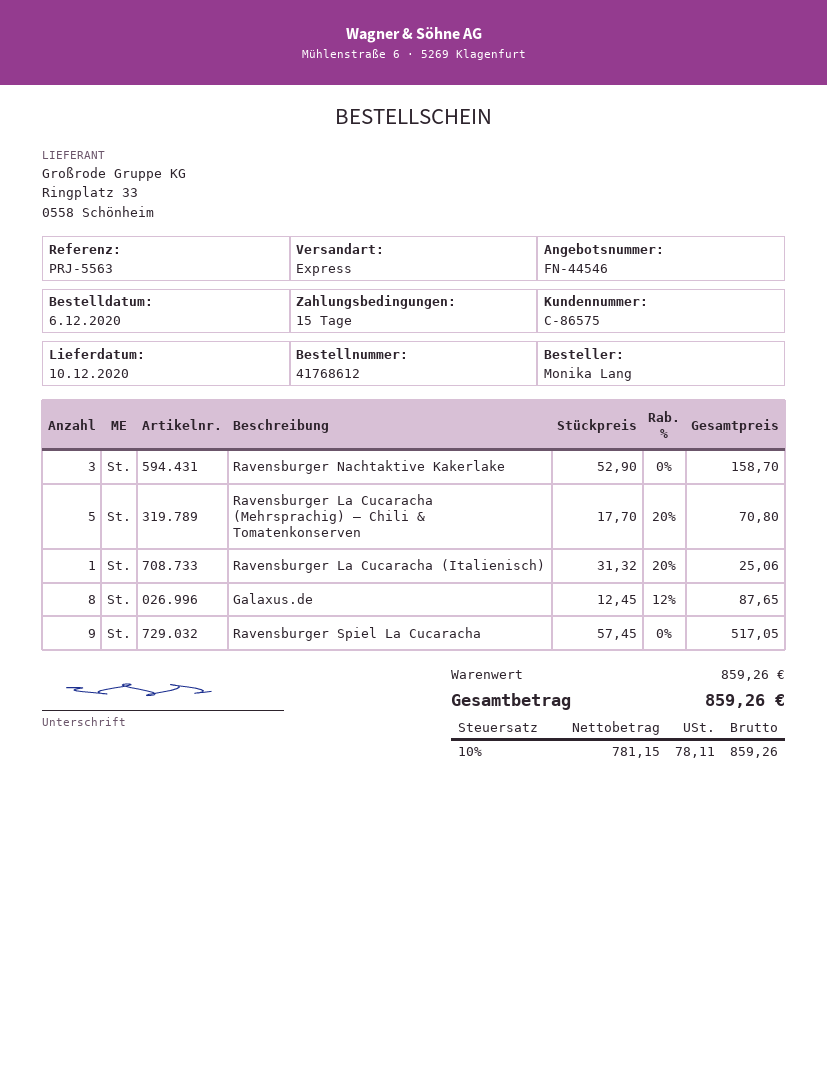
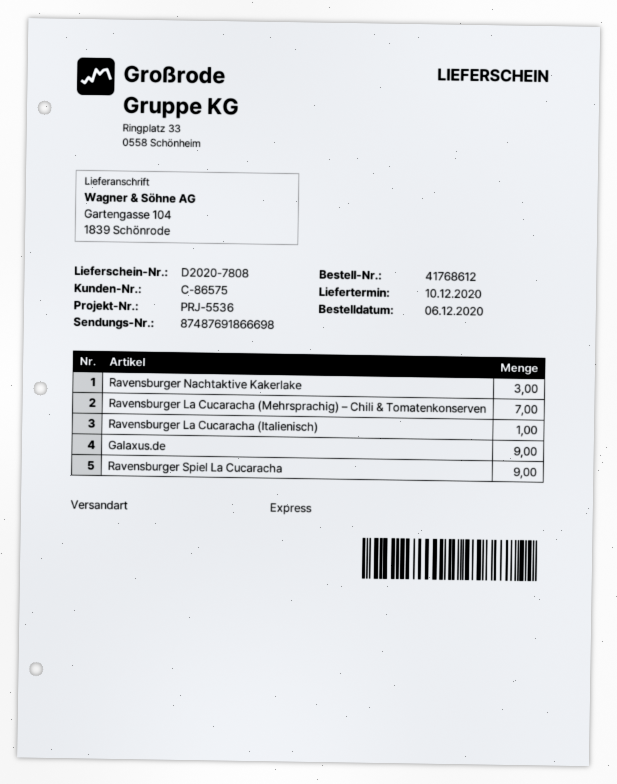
reference: PRJ-5563 -> PRJ-5536
Ravensburger La Cucaracha (Mehrsprachig) – Chili & Tomatenkonserven: 5 -> 7
Galaxus.de: 8 -> 9

